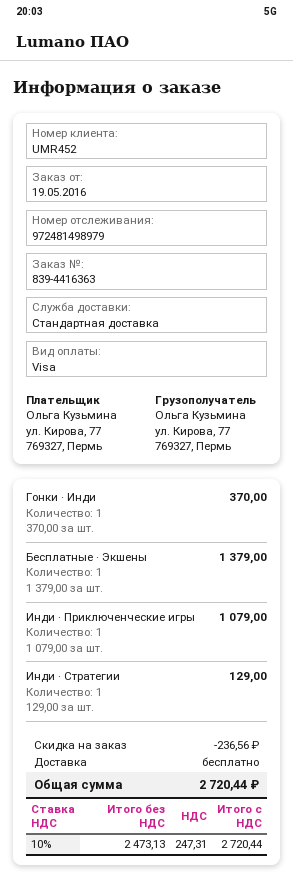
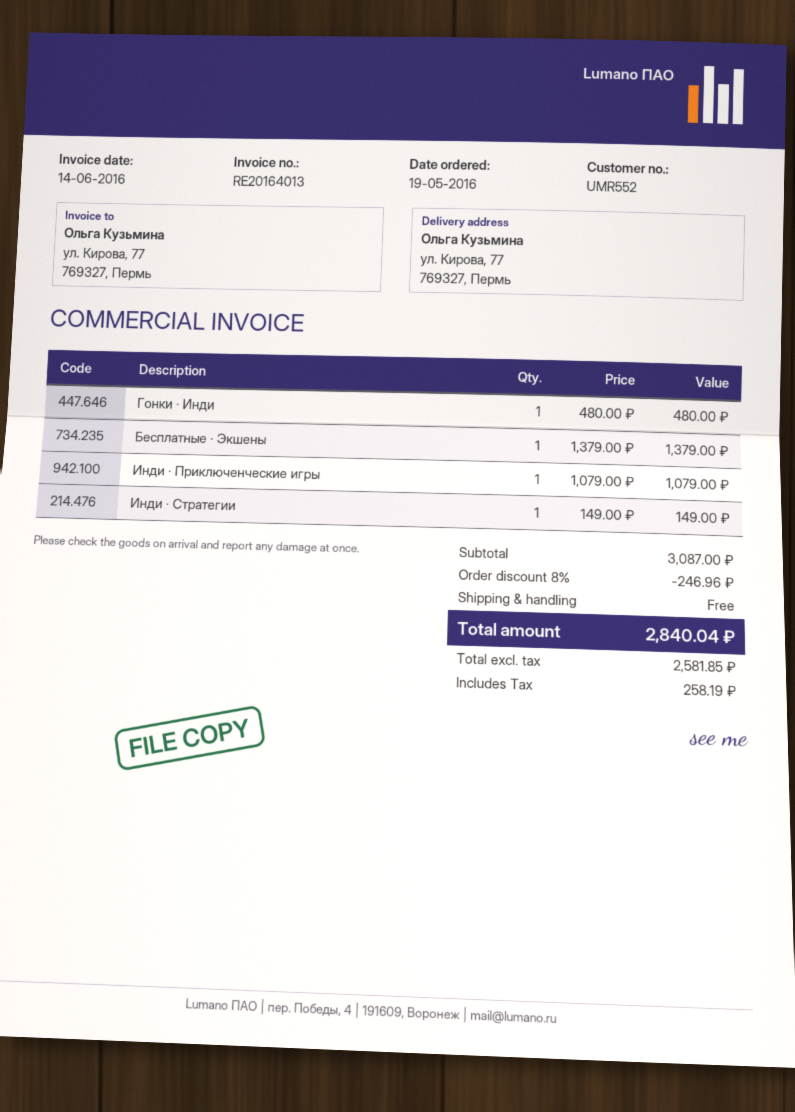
customer number: UMR452 -> UMR552
Гонки · Инди: 1 x 370.00 = 370.00 -> 1 x 480.00 = 480.00
Инди · Стратегии: 1 x 129.00 = 129.00 -> 1 x 149.00 = 149.00
discount: 236.56 -> 246.96
net: 2473.13 -> 2581.85
tax: 247.31 -> 258.19
total: 2720.44 -> 2840.04

